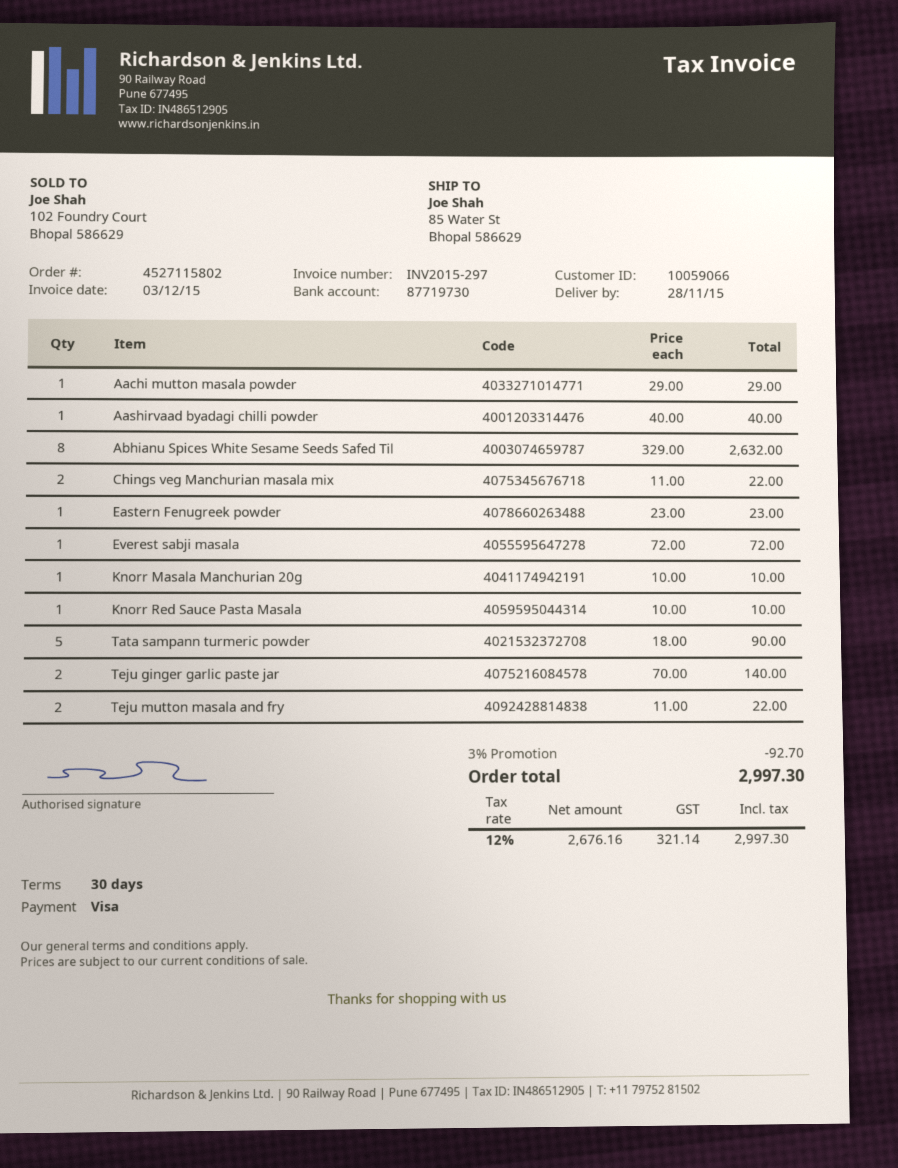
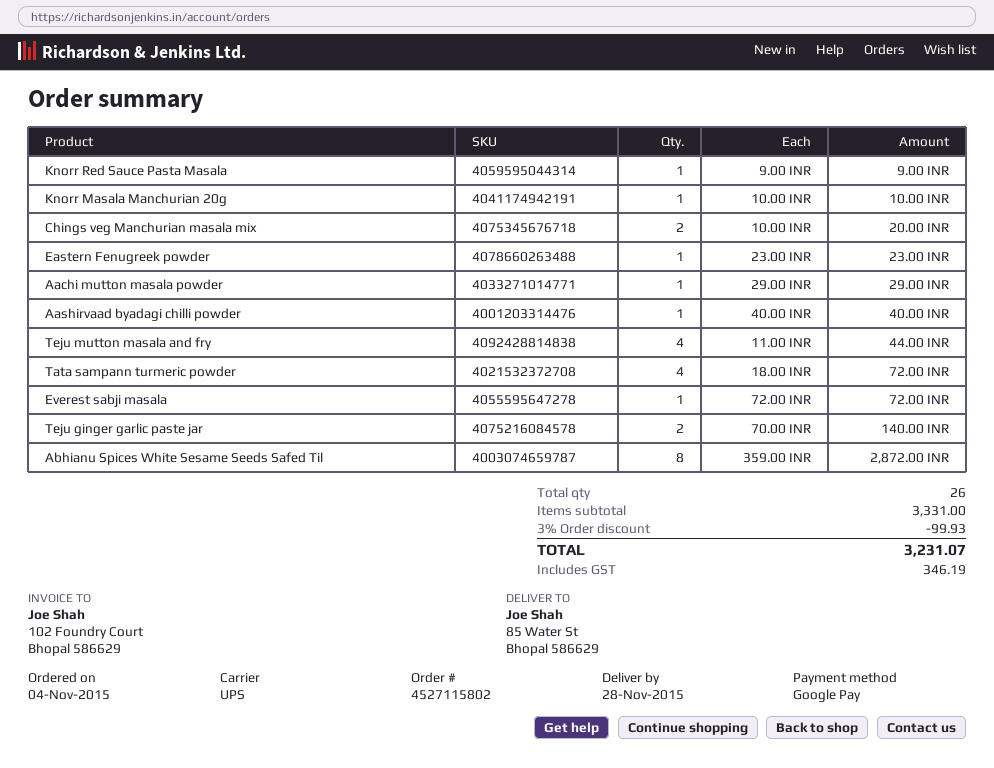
payment method: Visa -> Google Pay
Abhianu Spices White Sesame Seeds Safed Til: 8 x 329.00 = 2632.00 -> 8 x 359.00 = 2872.00
Chings veg Manchurian masala mix: 2 x 11.00 = 22.00 -> 2 x 10.00 = 20.00
Knorr Red Sauce Pasta Masala: 1 x 10.00 = 10.00 -> 1 x 9.00 = 9.00
Tata sampann turmeric powder: 5 x 18.00 = 90.00 -> 4 x 18.00 = 72.00
Teju mutton masala and fry: 2 x 11.00 = 22.00 -> 4 x 11.00 = 44.00
discount: 3% = 92.70 -> 3% = 99.93
tax: 321.14 -> 346.19
total: 2997.30 -> 3231.07

